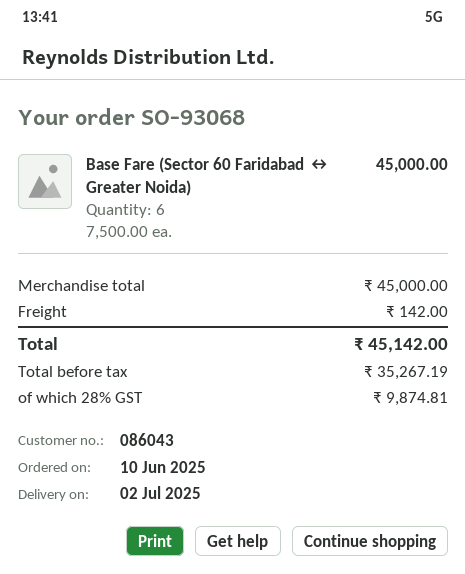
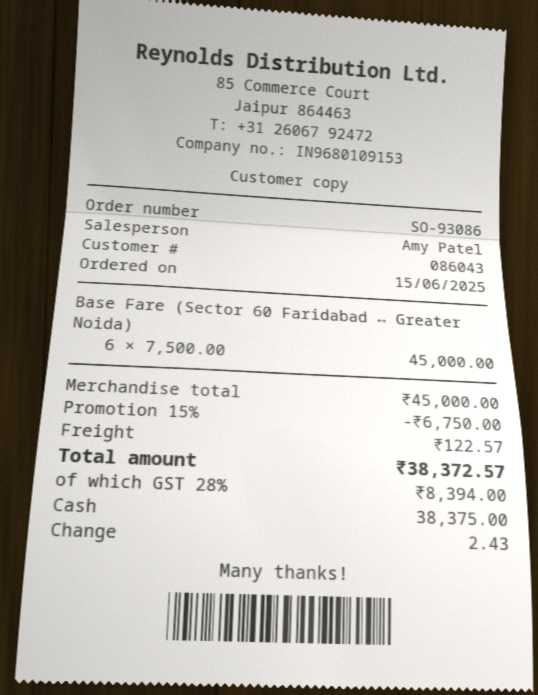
order number: SO-93068 -> SO-93086
order date: 2025-06-10 -> 2025-06-15
discount: none -> 15% = 6750.00
shipping: 142.00 -> 122.57
tax: 28% = 9874.81 -> 28% = 8394.00
total: 45142.00 -> 38372.57

